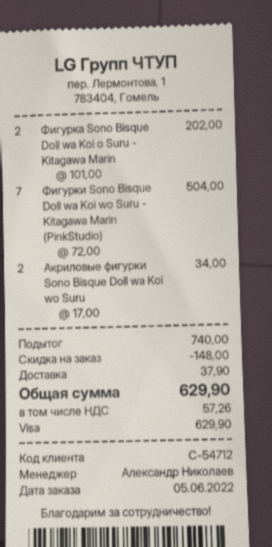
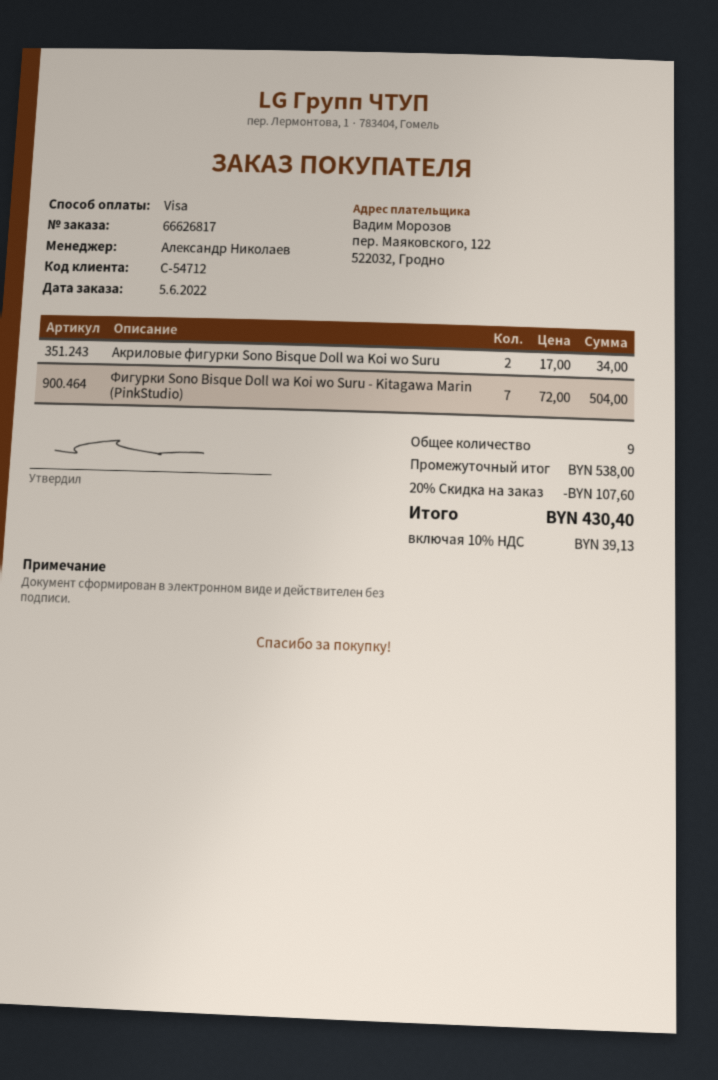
Фигурка Sono Bisque Doll wa Koi o Suru - Kitagawa Marin: 2 x 101.00 = 202.00 -> none
subtotal: 740.00 -> 538.00
discount: 148.00 -> 107.60
shipping: 37.90 -> none
tax: 57.26 -> 39.13
total: 629.90 -> 430.40

